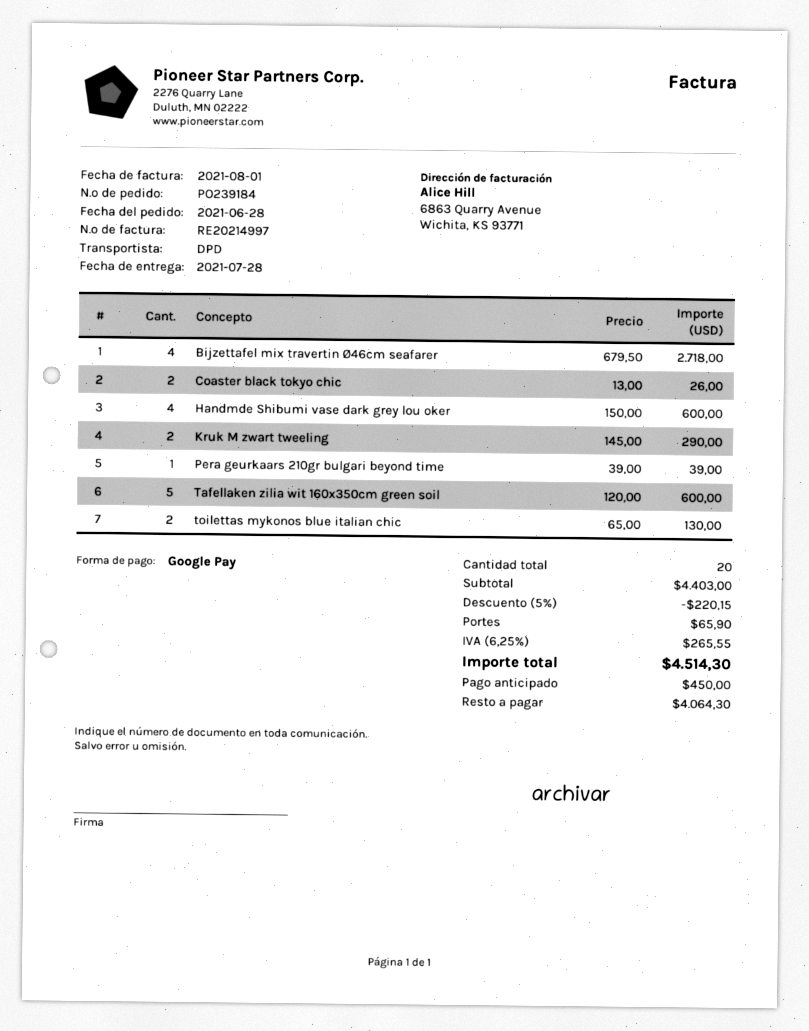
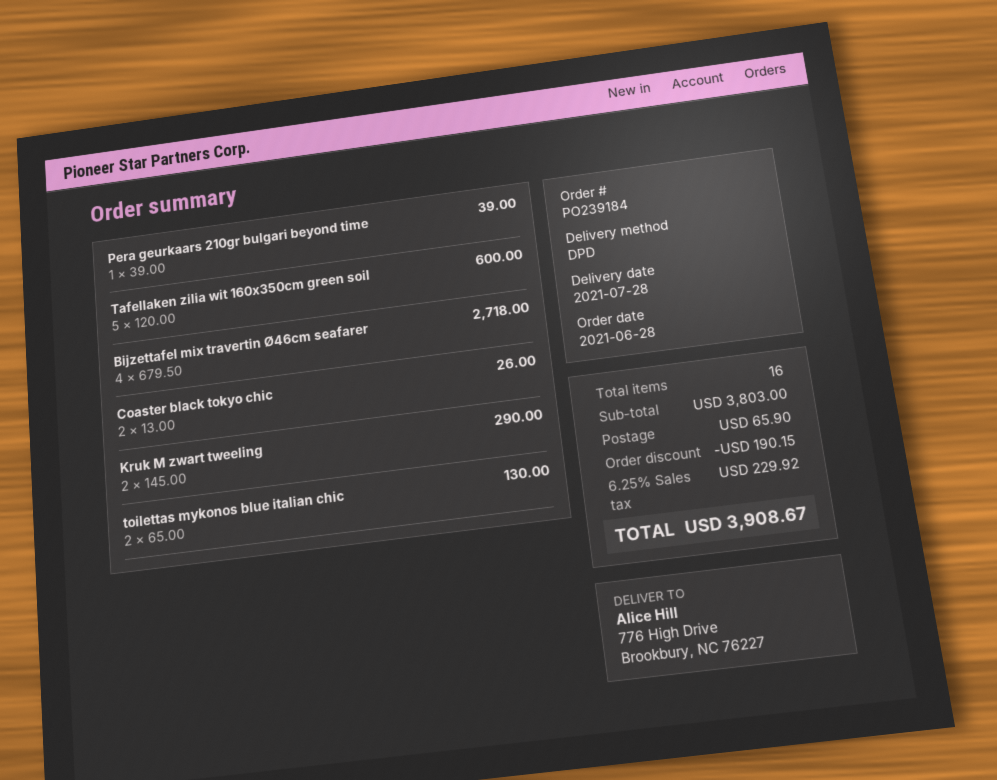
Handmde Shibumi vase dark grey lou oker: 4 x 150.00 = 600.00 -> none
total quantity: 20 -> 16
subtotal: 4403.00 -> 3803.00
discount: 220.15 -> 190.15
tax: 6.25% = 265.55 -> 6.25% = 229.92
total: 4514.30 -> 3908.67

